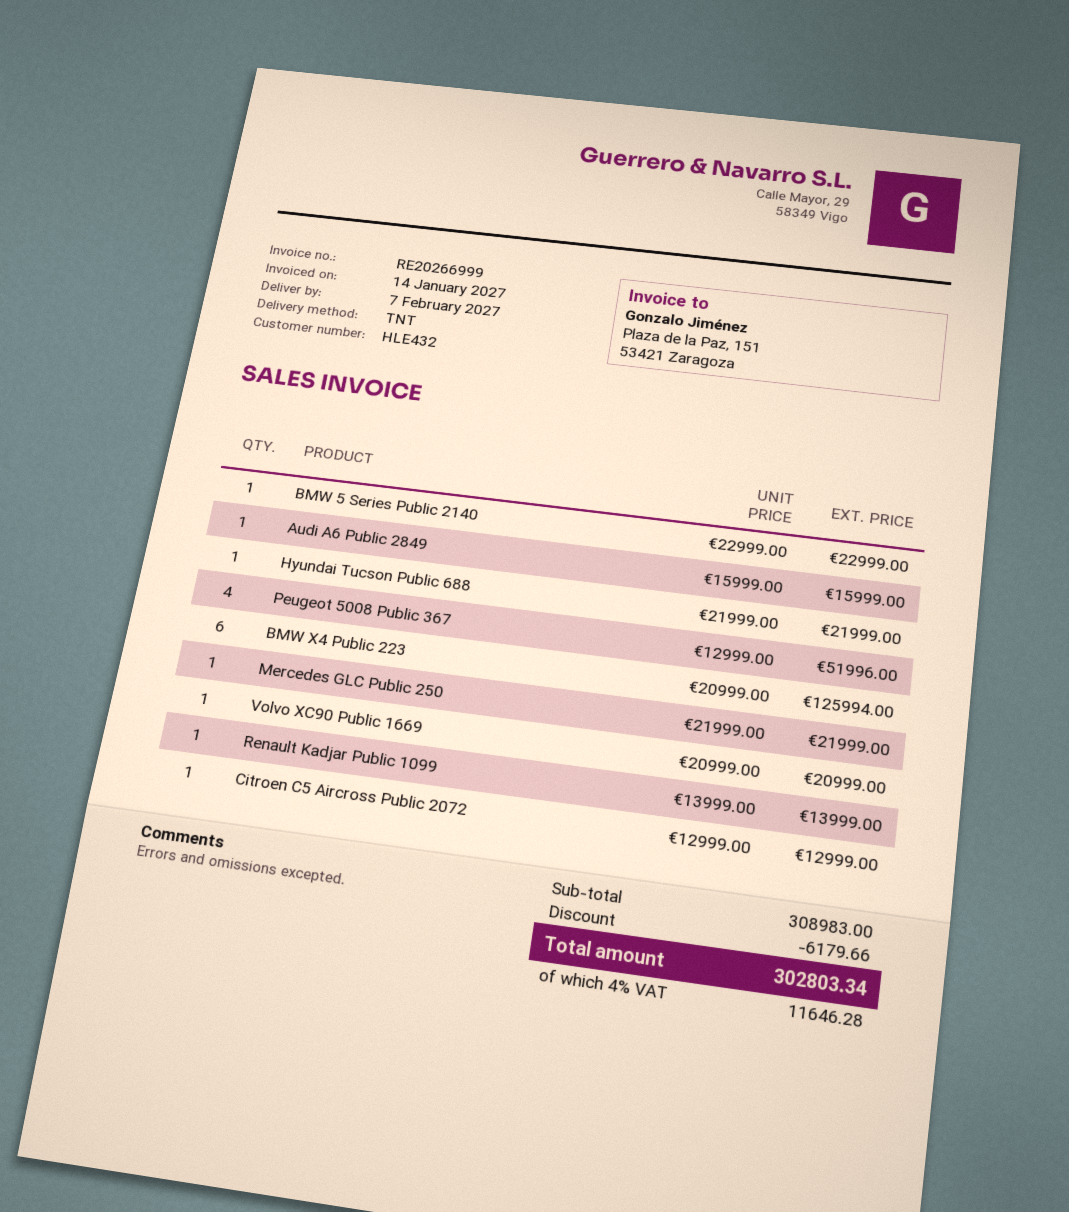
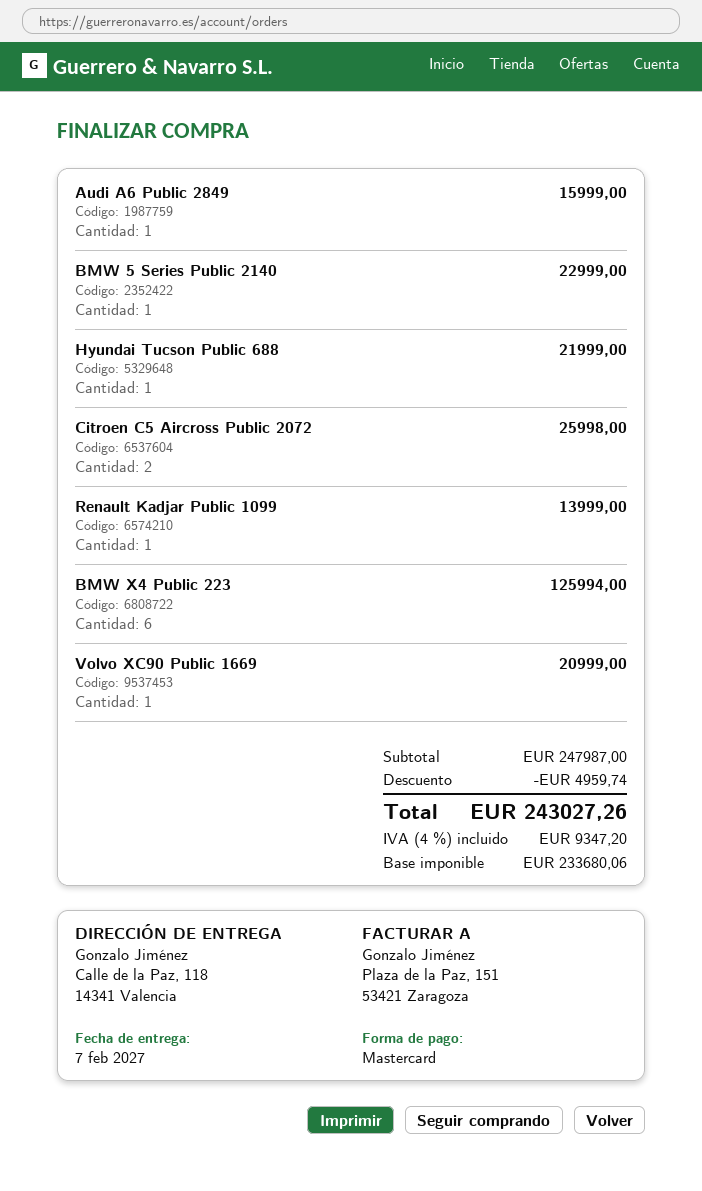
Peugeot 5008 Public 367: 4 for 51996.00 -> none
Mercedes GLC Public 250: 1 for 21999.00 -> none
Citroen C5 Aircross Public 2072: 1 for 12999.00 -> 2 for 25998.00
subtotal: 308983.00 -> 247987.00
discount: 6179.66 -> 4959.74
tax: 4% = 11646.28 -> 4% = 9347.20
total: 302803.34 -> 243027.26

